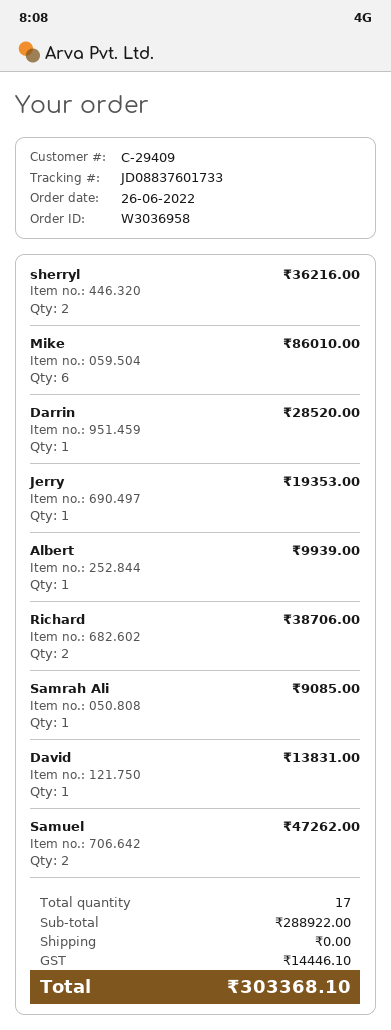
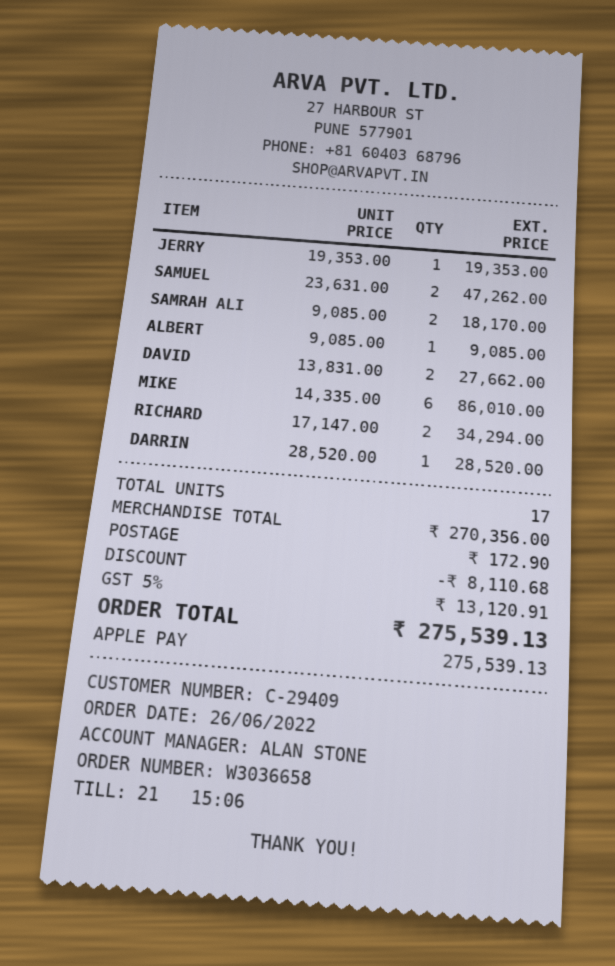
order number: W3036958 -> W3036658
sherryl: 2 for 36216.00 -> none
Albert: 1 for 9939.00 -> 1 for 9085.00
Richard: 2 for 38706.00 -> 2 for 34294.00
Samrah Ali: 1 for 9085.00 -> 2 for 18170.00
David: 1 for 13831.00 -> 2 for 27662.00
subtotal: 288922.00 -> 270356.00
discount: none -> 8110.68
shipping: 0.00 -> 172.90
tax: 14446.10 -> 13120.91
total: 303368.10 -> 275539.13

